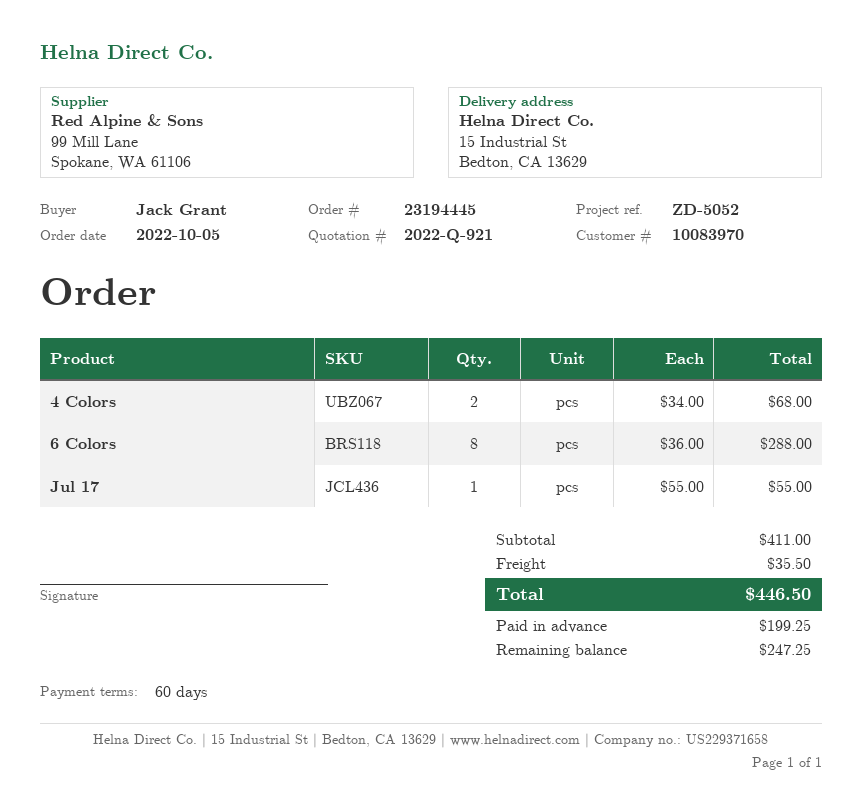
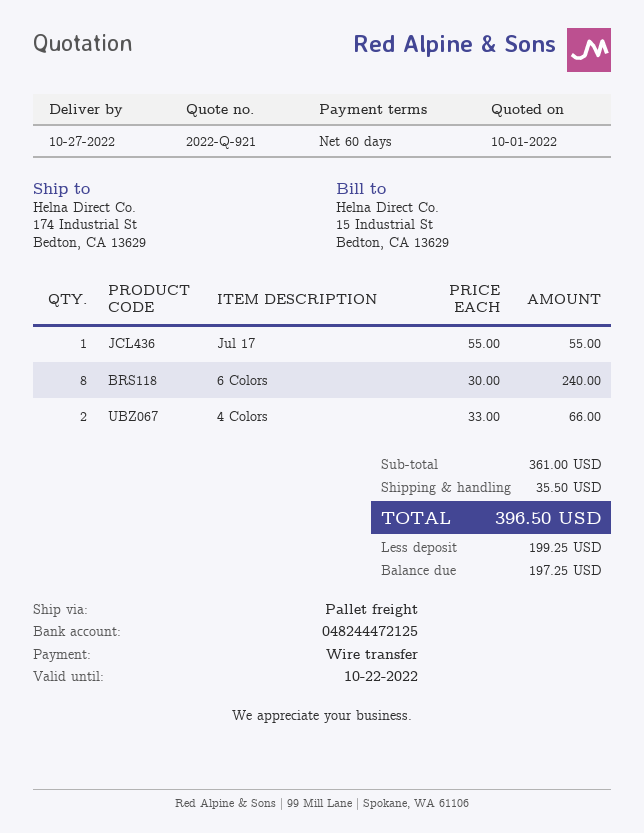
ship to: 15 Industrial St, Bedton, CA 13629 -> 174 Industrial St, Bedton, CA 13629
4 Colors: 2 x 34.00 = 68.00 -> 2 x 33.00 = 66.00
6 Colors: 8 x 36.00 = 288.00 -> 8 x 30.00 = 240.00
subtotal: 411.00 -> 361.00
total: 446.50 -> 396.50
balance: 247.25 -> 197.25

